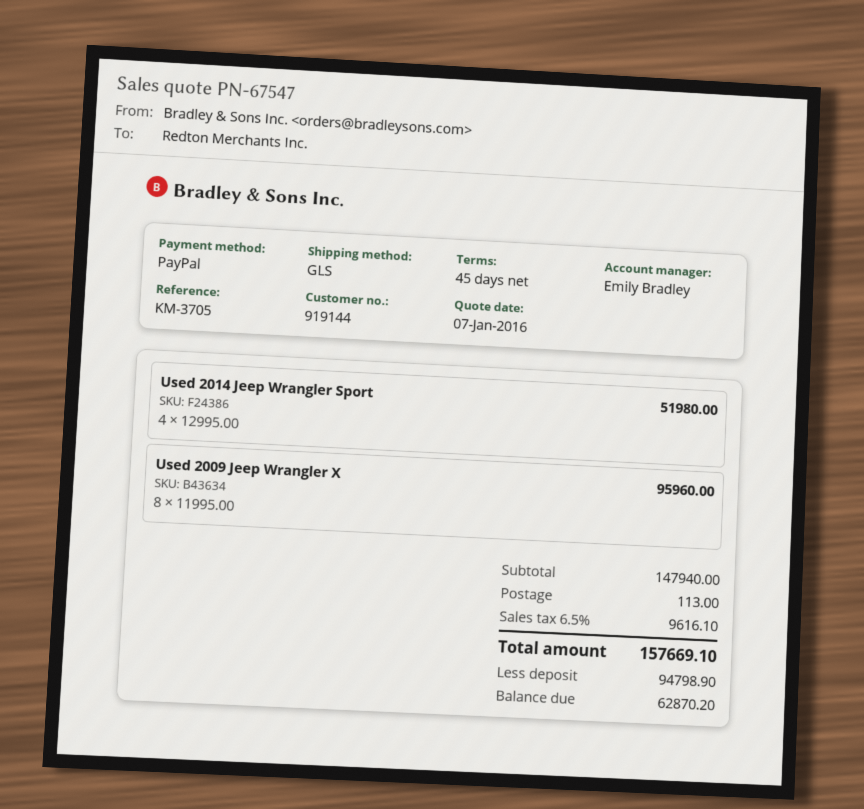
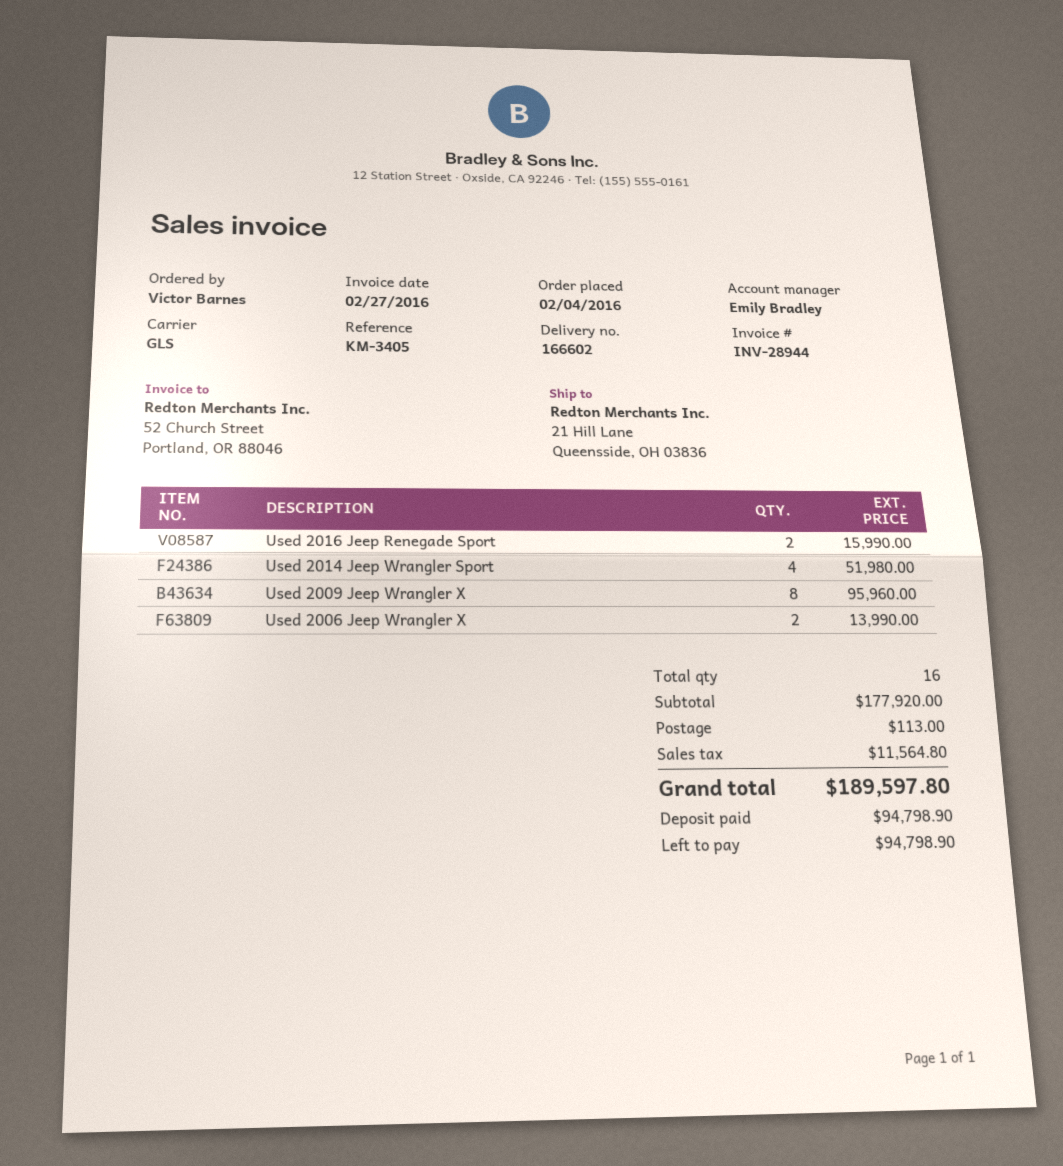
reference: KM-3705 -> KM-3405
Used 2016 Jeep Renegade Sport: none -> 2 for 15990.00
Used 2006 Jeep Wrangler X: none -> 2 for 13990.00
subtotal: 147940.00 -> 177920.00
tax: 9616.10 -> 11564.80
total: 157669.10 -> 189597.80
balance: 62870.20 -> 94798.90

